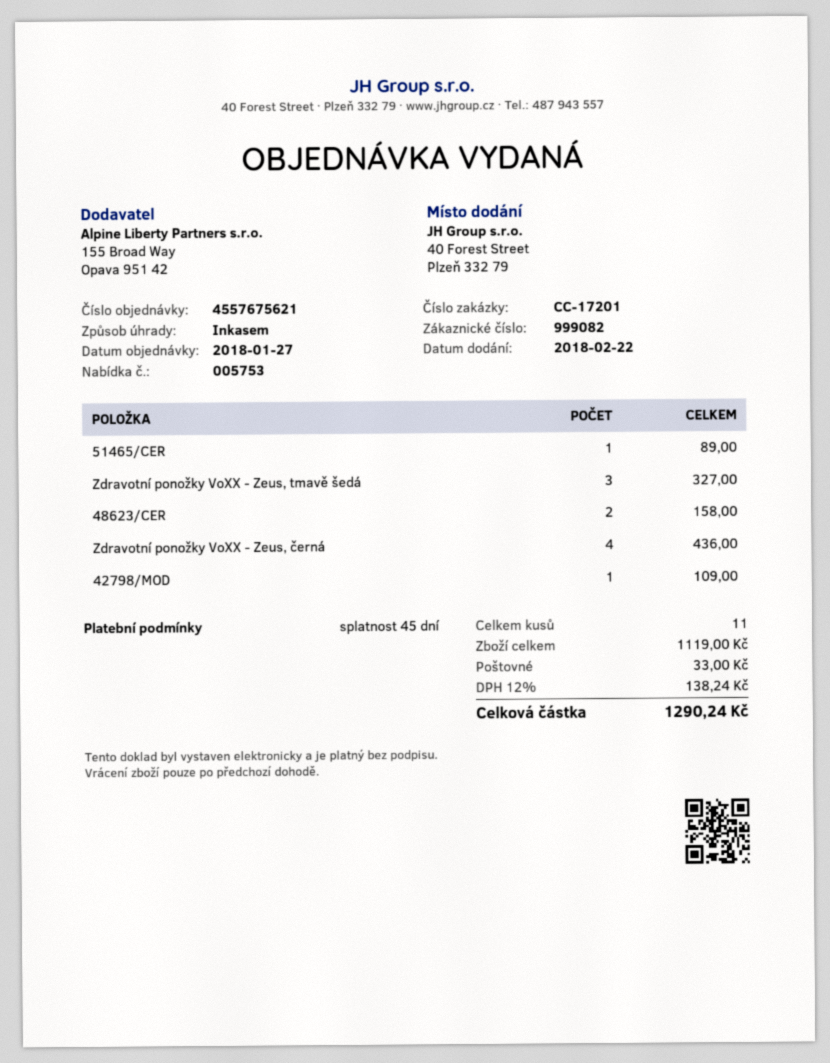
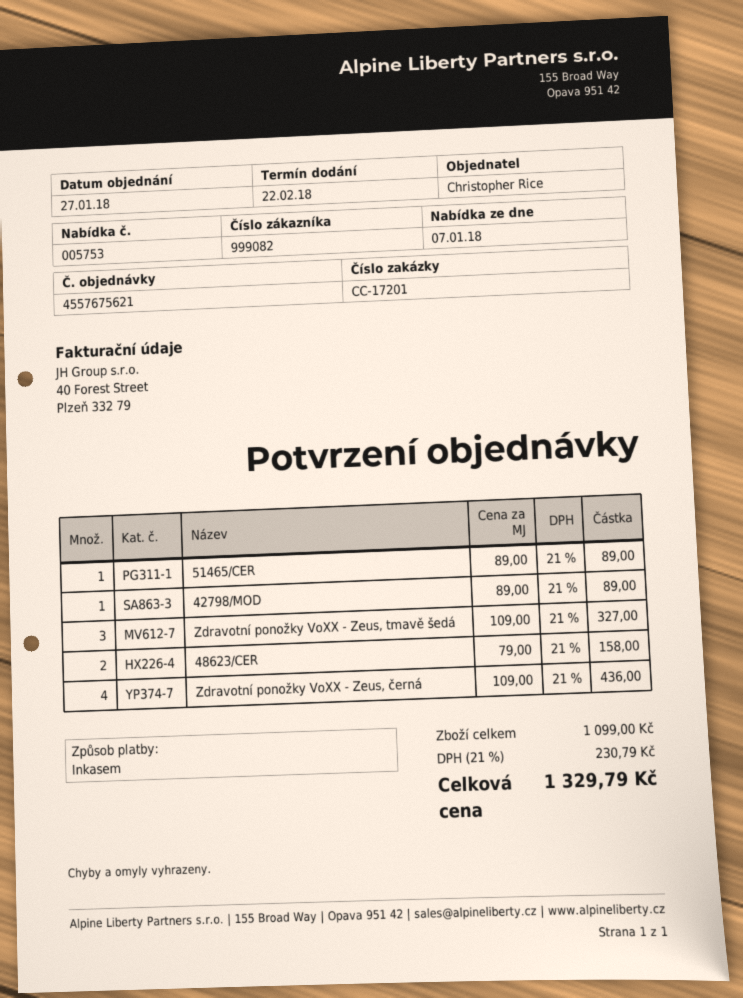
42798/MOD: 1 for 109.00 -> 1 for 89.00
subtotal: 1119.00 -> 1099.00
shipping: 33.00 -> none
tax: 12% = 138.24 -> 21% = 230.79
total: 1290.24 -> 1329.79

